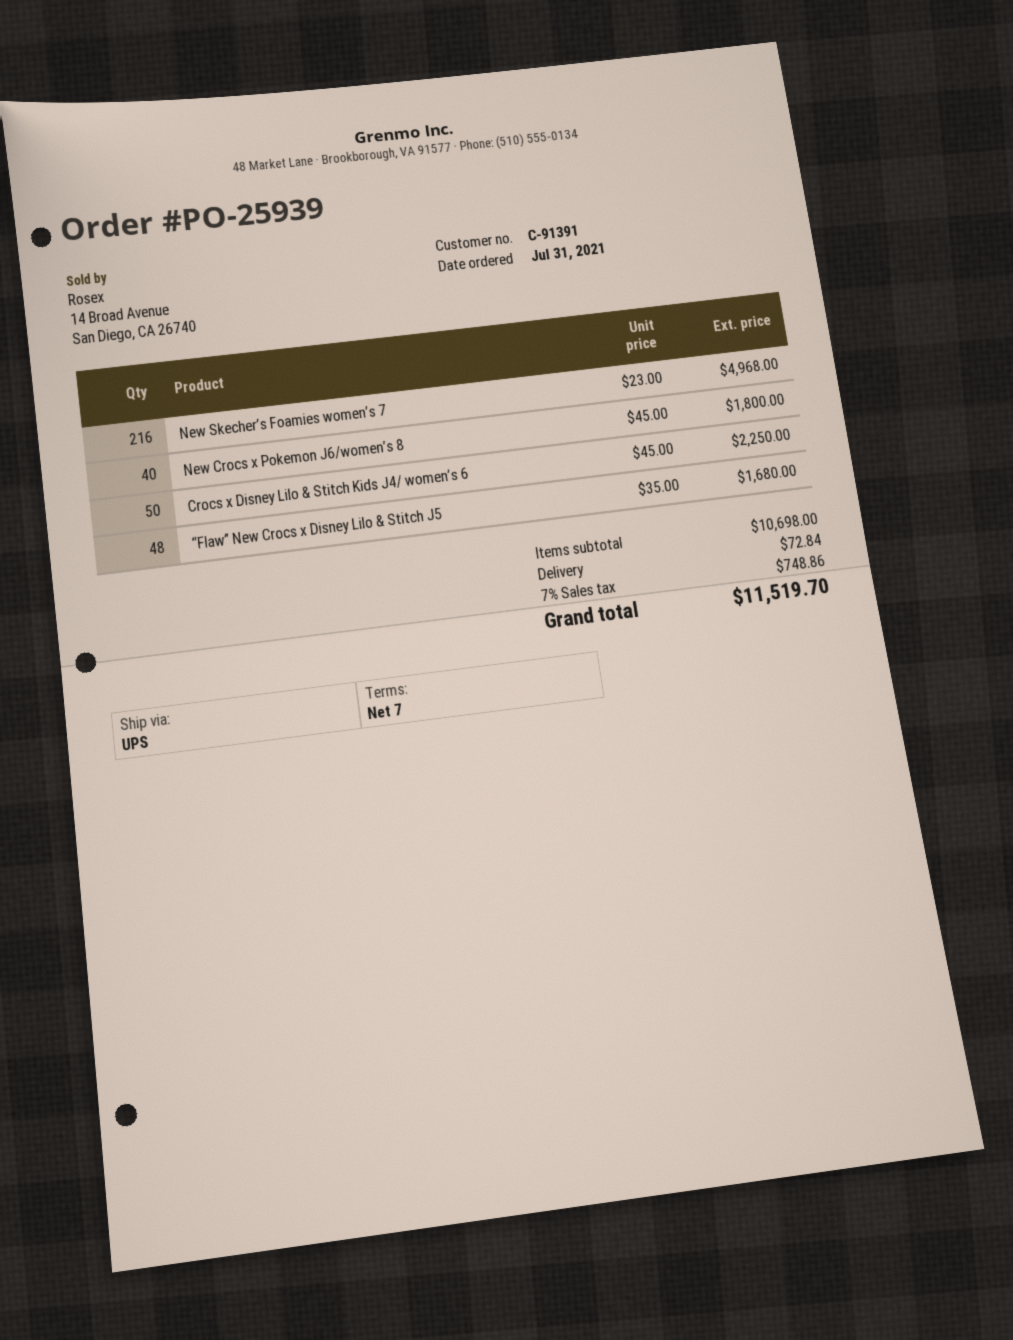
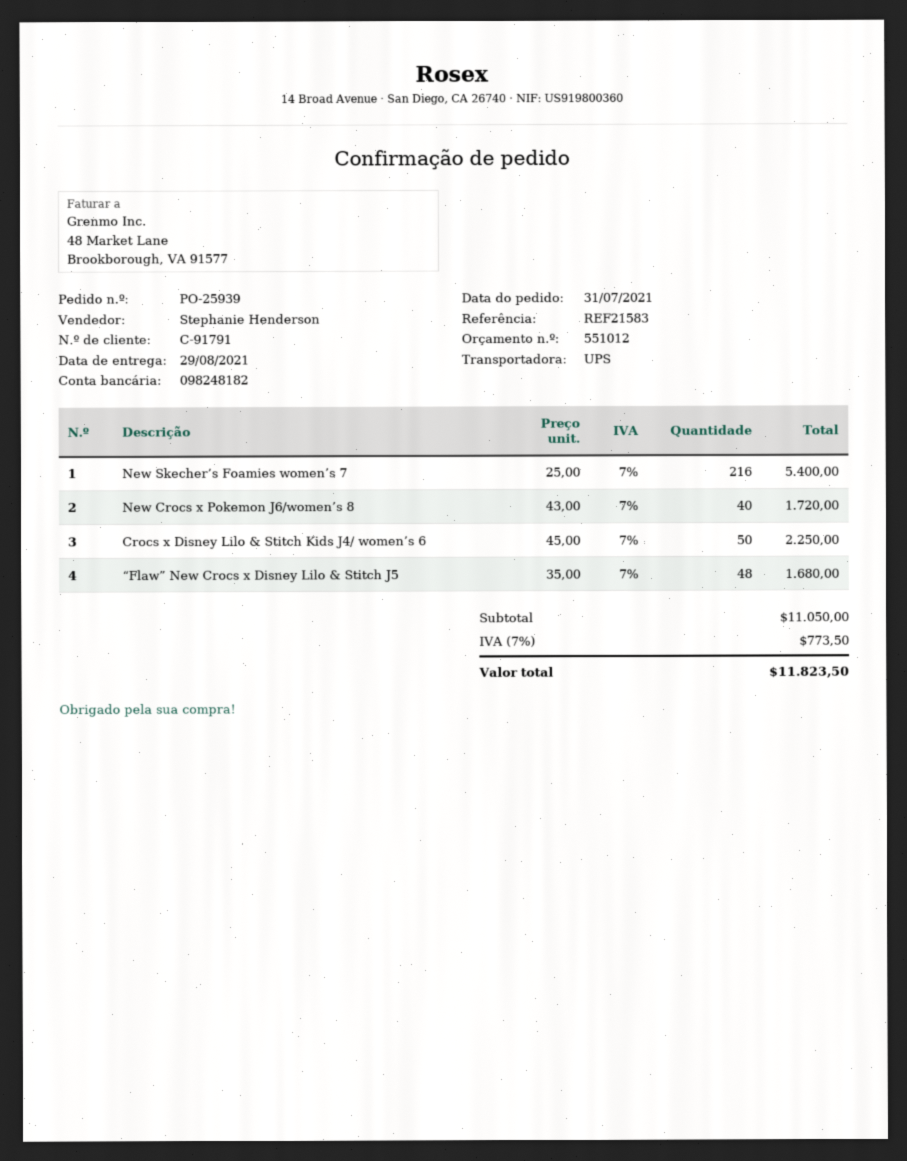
customer number: C-91391 -> C-91791
New Skecher’s Foamies women’s 7: 216 x 23.00 = 4968.00 -> 216 x 25.00 = 5400.00
New Crocs x Pokemon J6/women’s 8: 40 x 45.00 = 1800.00 -> 40 x 43.00 = 1720.00
subtotal: 10698.00 -> 11050.00
shipping: 72.84 -> none
tax: 7% = 748.86 -> 7% = 773.50
total: 11519.70 -> 11823.50

